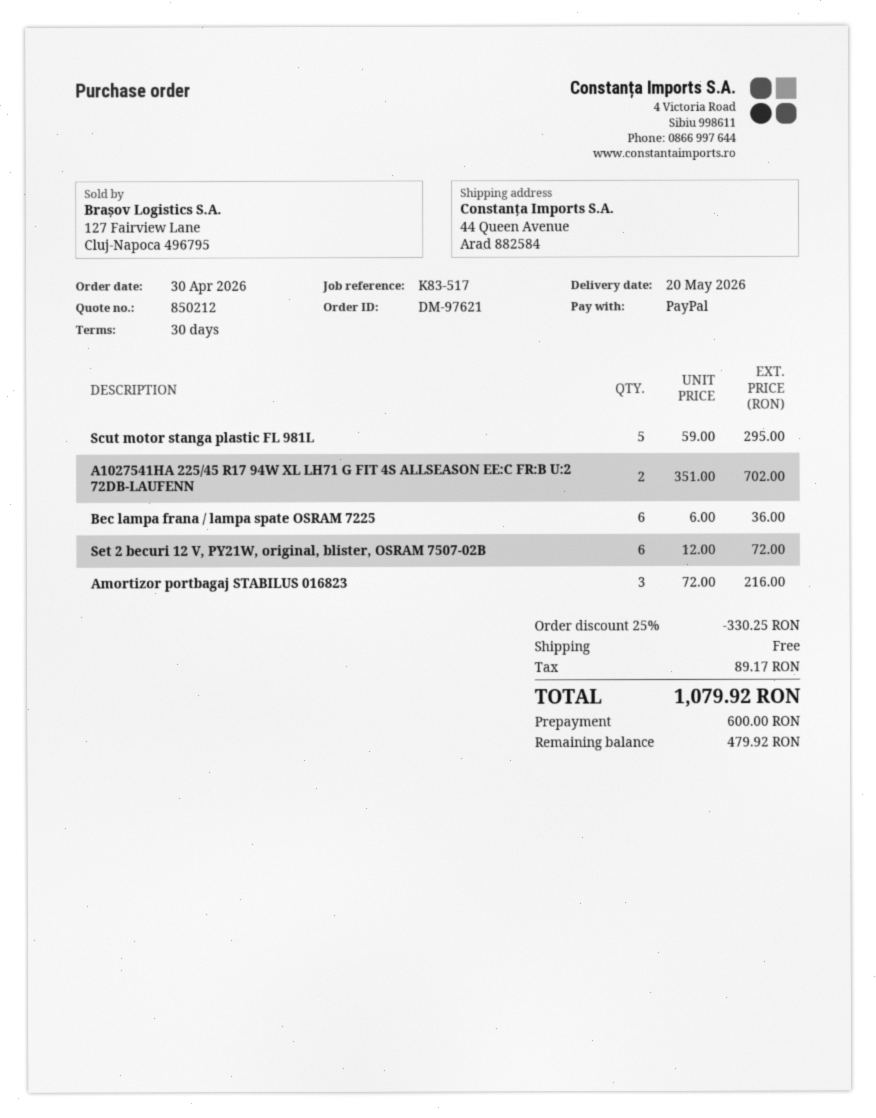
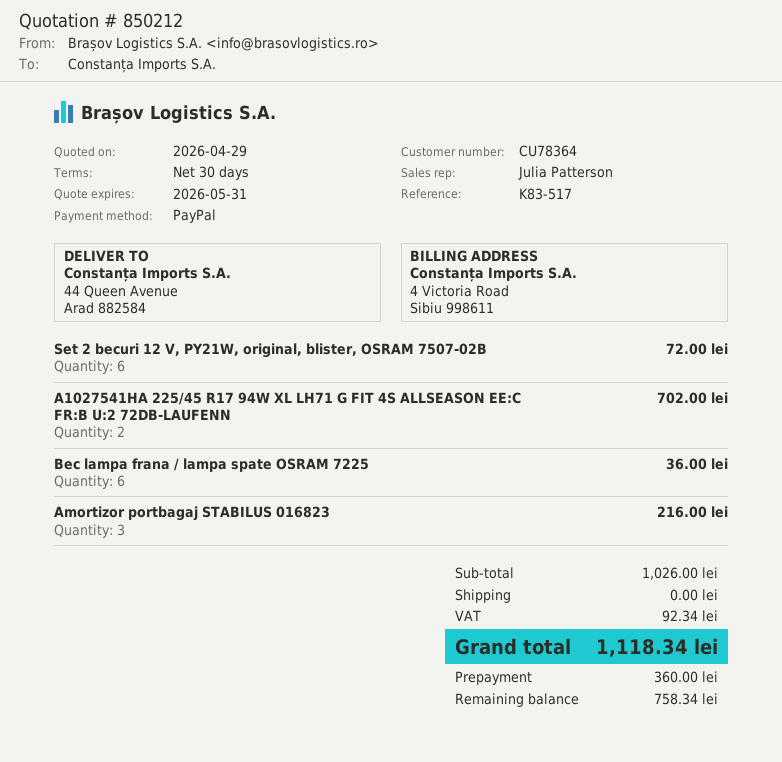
Scut motor stanga plastic FL 981L: 5 for 295.00 -> none
discount: 25% = 330.25 -> none
tax: 89.17 -> 92.34
total: 1079.92 -> 1118.34
deposit: 600.00 -> 360.00
balance: 479.92 -> 758.34

